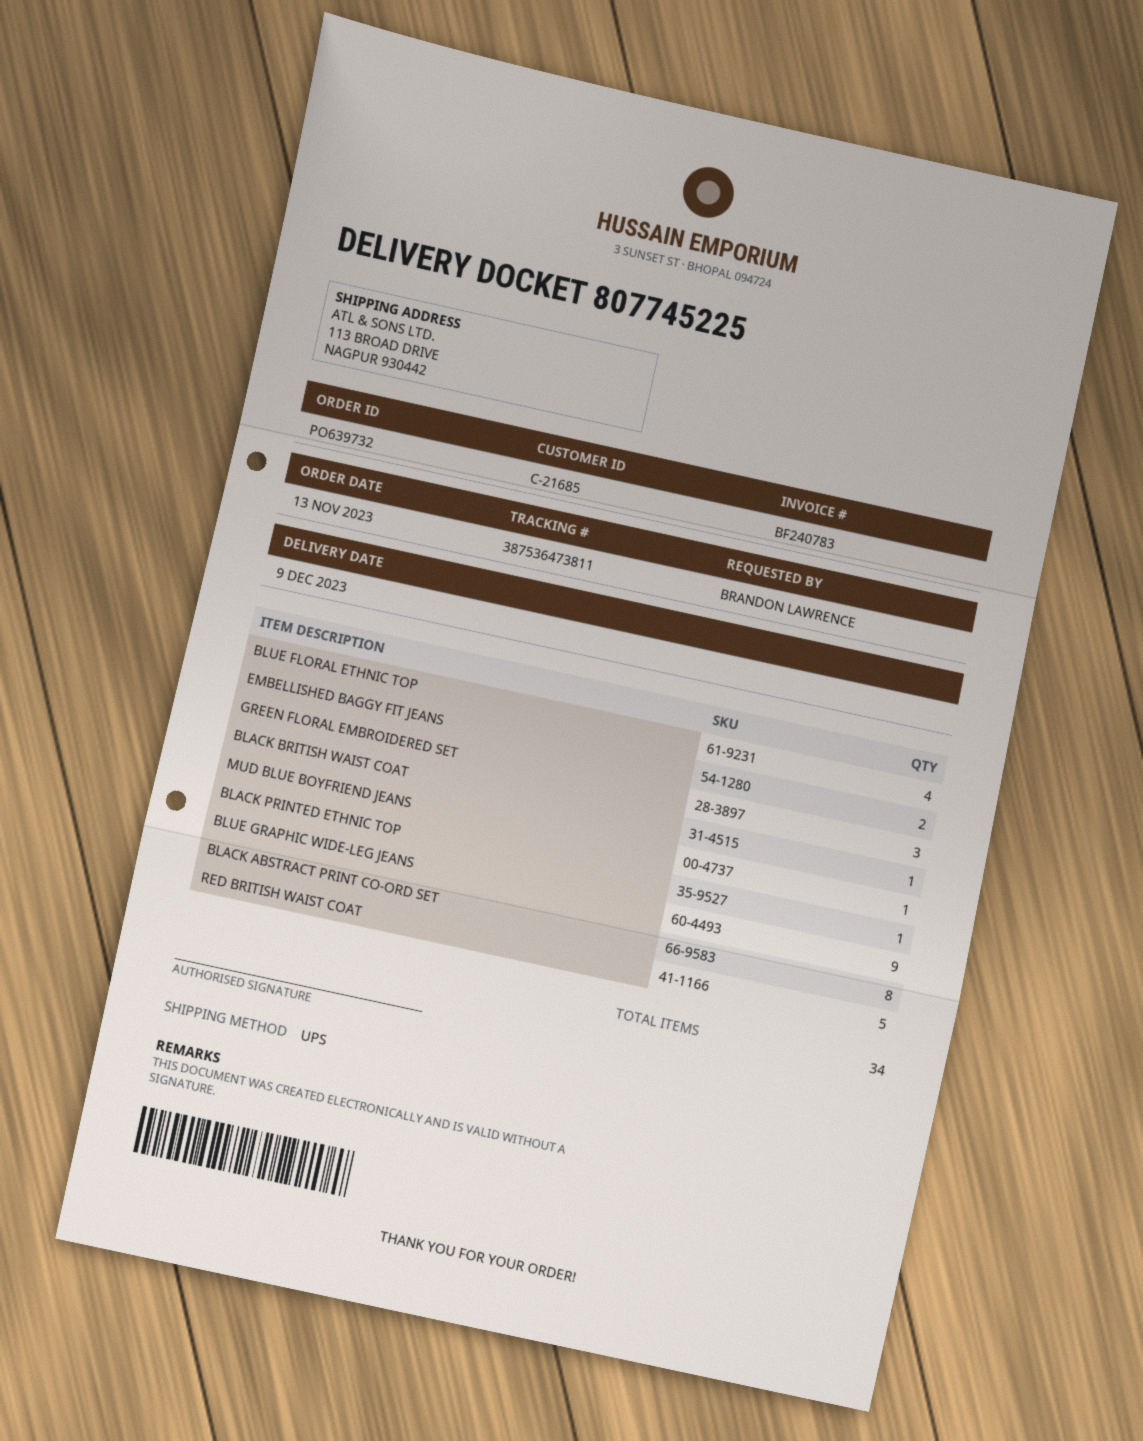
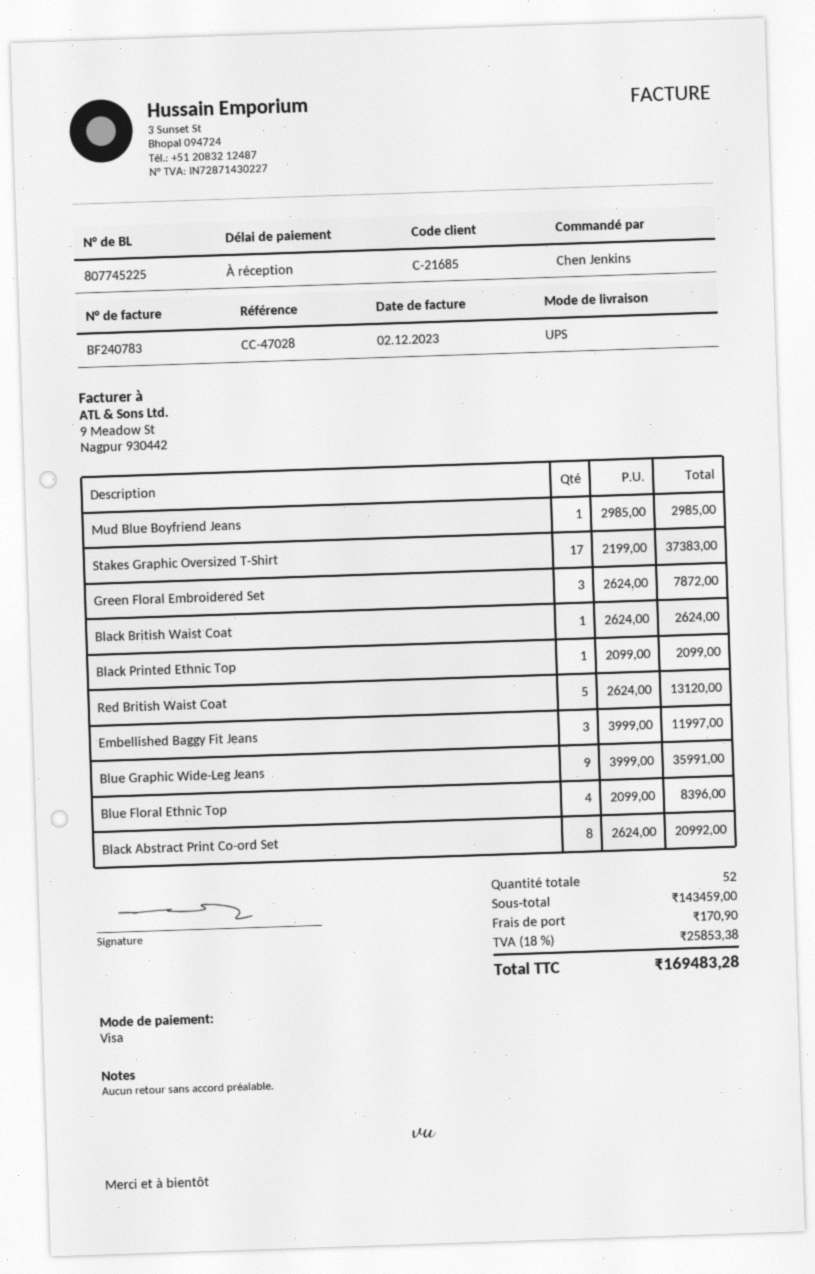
ordered by: BRANDON LAWRENCE -> Chen Jenkins
EMBELLISHED BAGGY FIT JEANS: 2 -> 3
Stakes Graphic Oversized T-Shirt: none -> 17
total quantity: 34 -> 52

